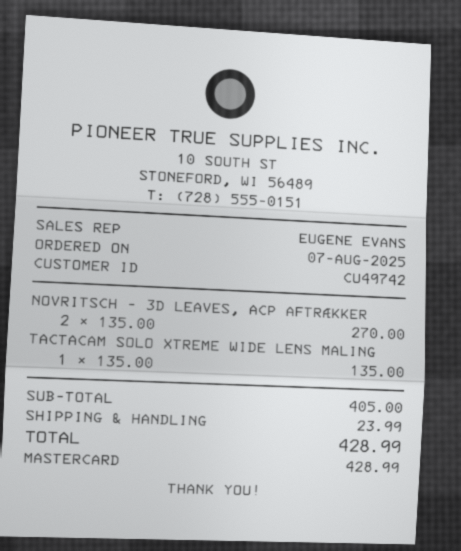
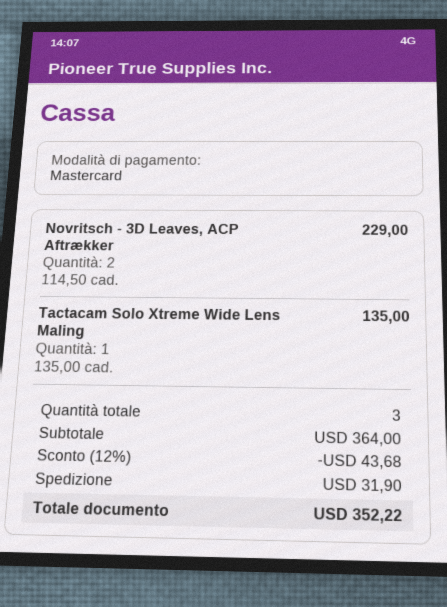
NOVRITSCH - 3D LEAVES, ACP AFTRÆKKER: 2 x 135.00 = 270.00 -> 2 x 114.50 = 229.00
subtotal: 405.00 -> 364.00
discount: none -> 12% = 43.68
shipping: 23.99 -> 31.90
total: 428.99 -> 352.22

